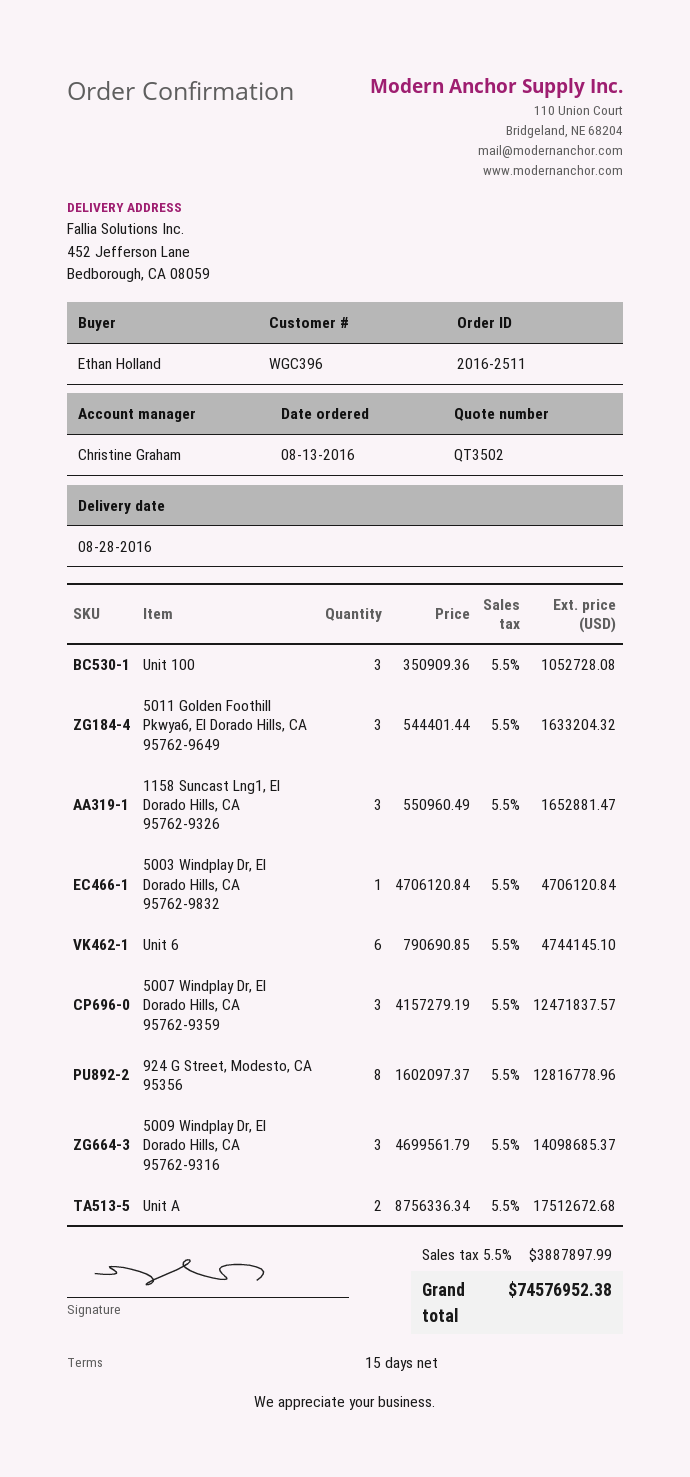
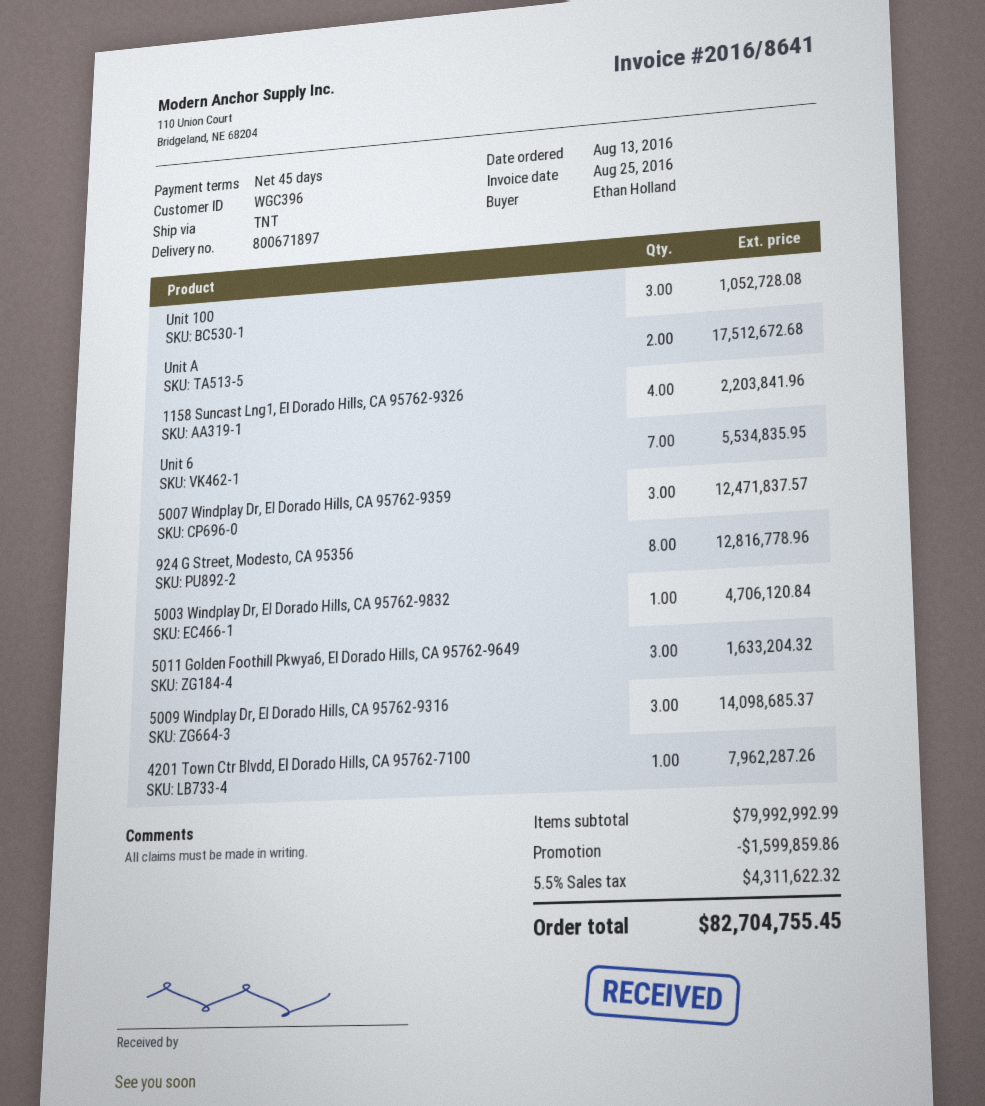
payment terms: 15 days -> 45 days
1158 Suncast Lng1, El Dorado Hills, CA 95762-9326: 3 for 1652881.47 -> 4 for 2203841.96
Unit 6: 6 for 4744145.10 -> 7 for 5534835.95
4201 Town Ctr Blvdd, El Dorado Hills, CA 95762-7100: none -> 1 for 7962287.26
discount: none -> 1599859.86
tax: 5.5% = 3887897.99 -> 5.5% = 4311622.32
total: 74576952.38 -> 82704755.45

